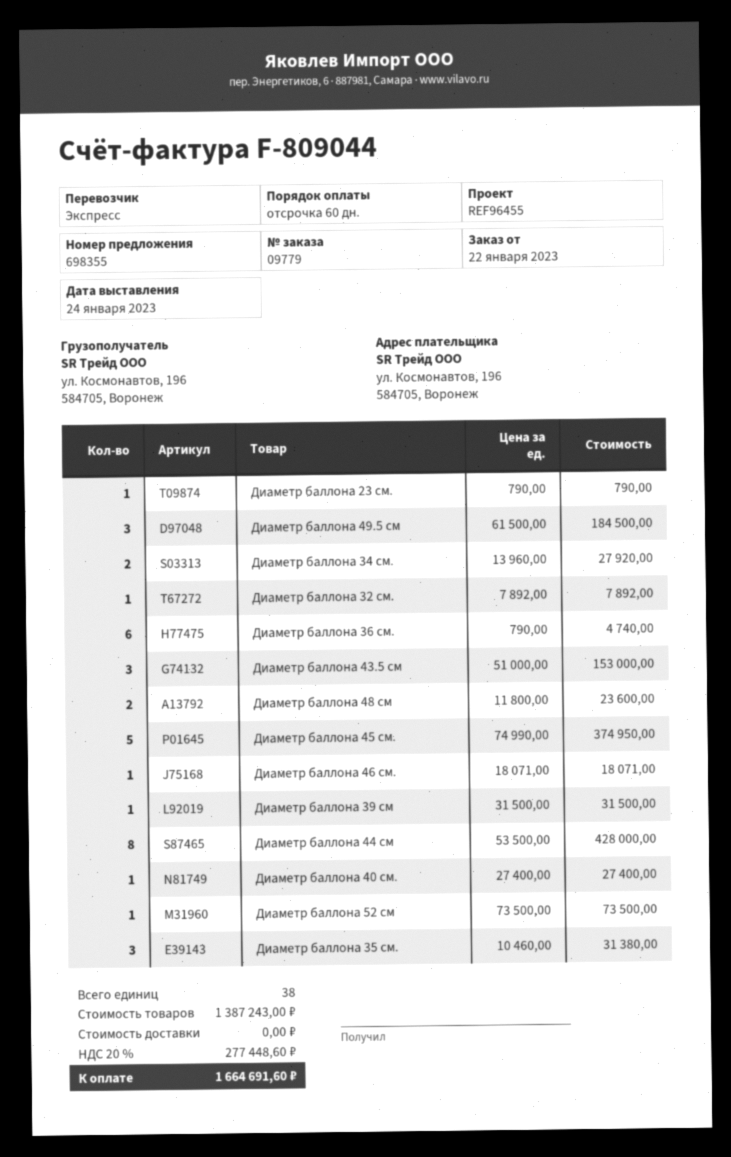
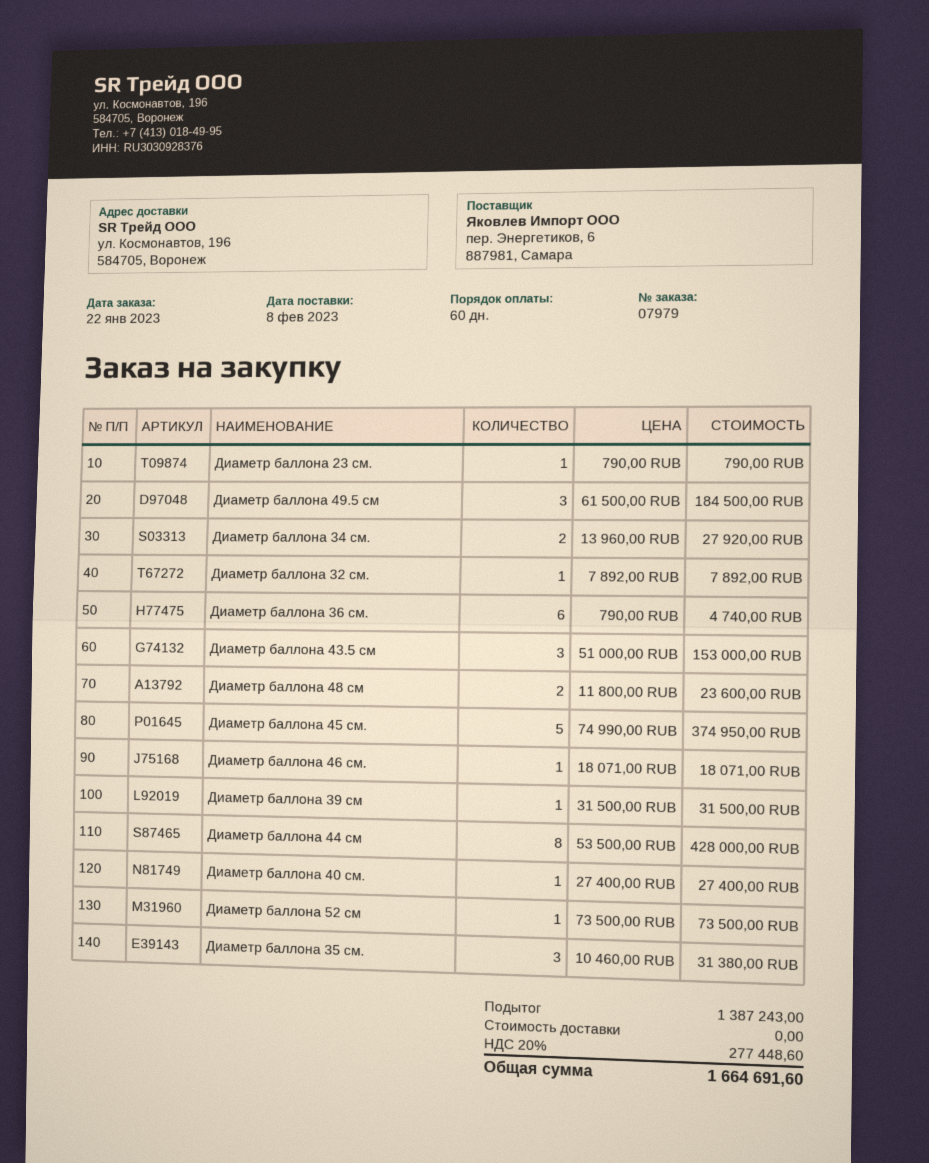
order number: 09779 -> 07979

